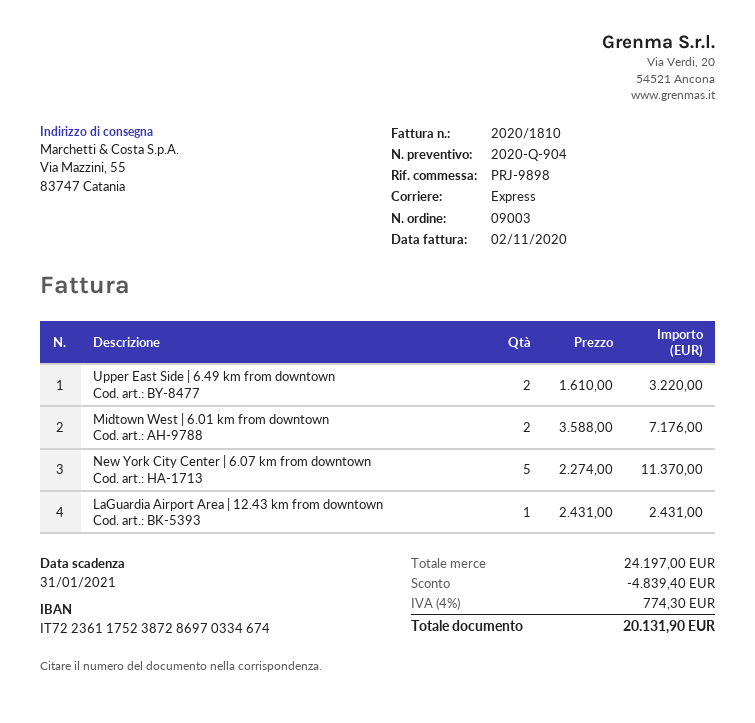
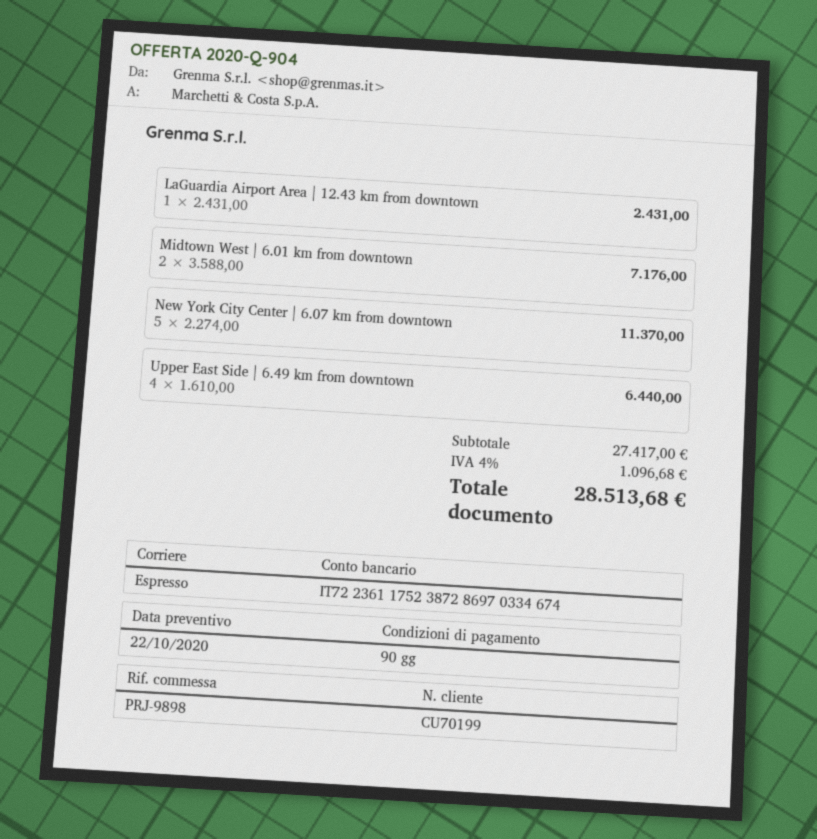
Upper East Side | 6.49 km from downtown: 2 x 1610.00 = 3220.00 -> 4 x 1610.00 = 6440.00
subtotal: 24197.00 -> 27417.00
discount: 4839.40 -> none
tax: 4% = 774.30 -> 4% = 1096.68
total: 20131.90 -> 28513.68

